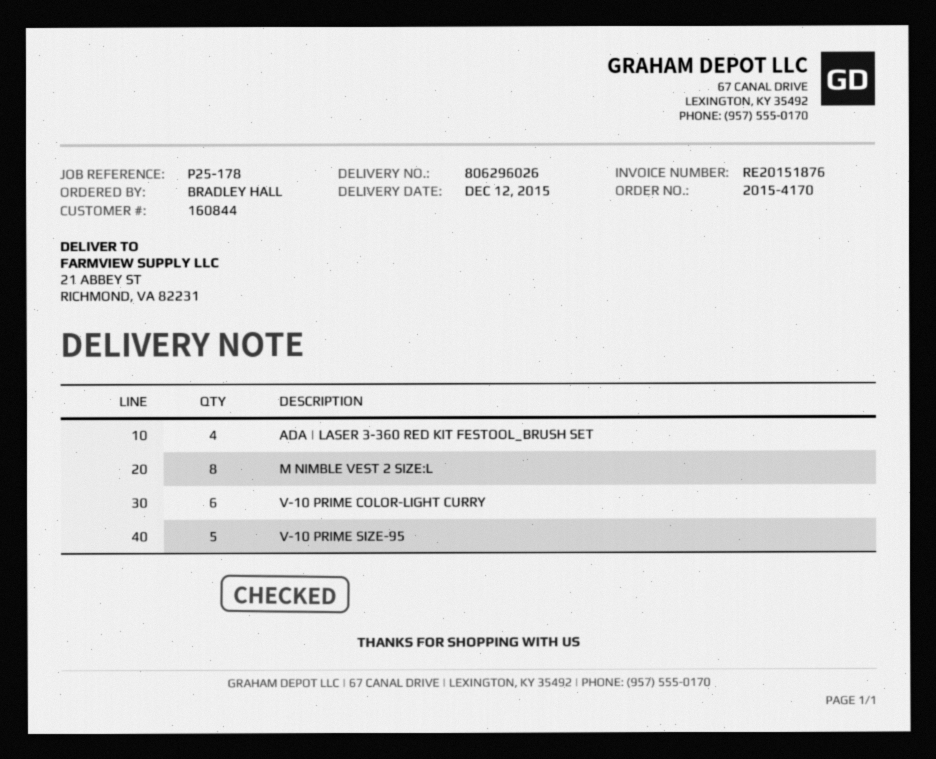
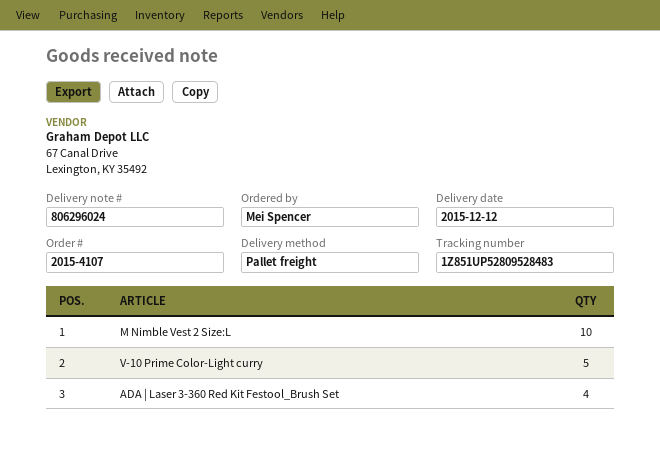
order number: 2015-4170 -> 2015-4107
delivery note number: 806296026 -> 806296024
ordered by: BRADLEY HALL -> Mei Spencer
M NIMBLE VEST 2 SIZE:L: 8 -> 10
V-10 PRIME COLOR-LIGHT CURRY: 6 -> 5
V-10 PRIME SIZE-95: 5 -> none

